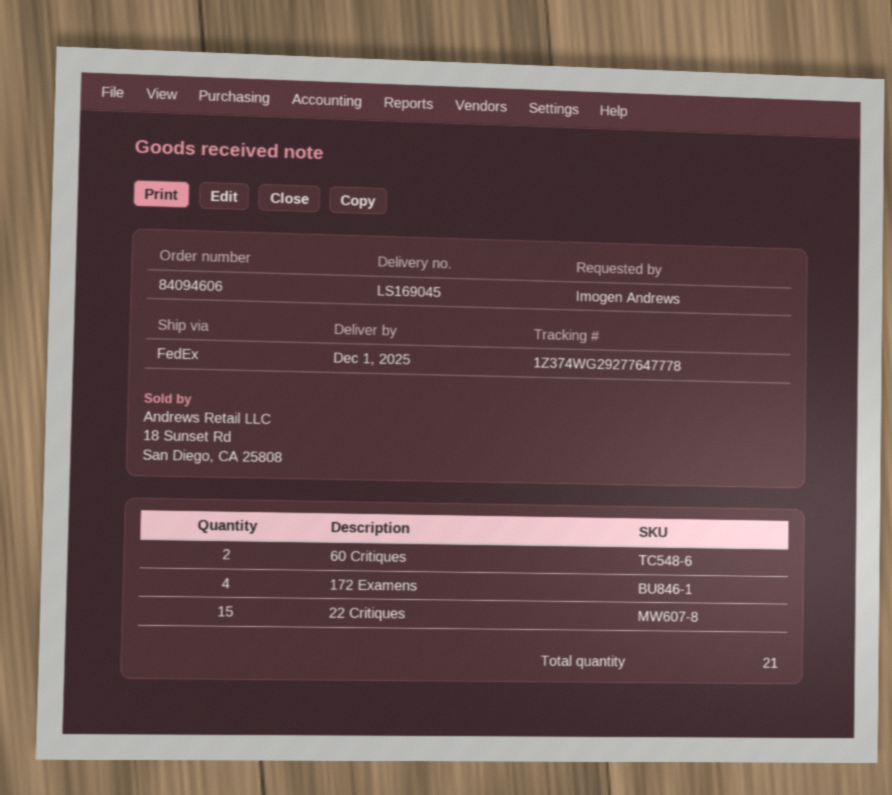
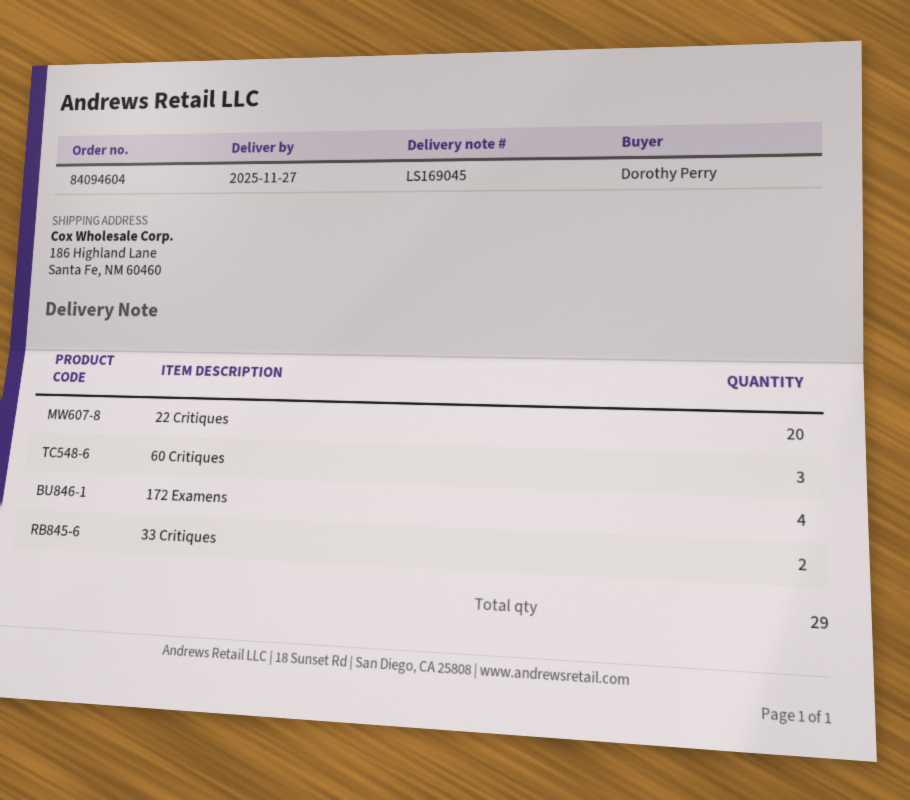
order number: 84094606 -> 84094604
delivery date: 2025-12-01 -> 2025-11-27
ordered by: Imogen Andrews -> Dorothy Perry
60 Critiques: 2 -> 3
22 Critiques: 15 -> 20
33 Critiques: none -> 2
total quantity: 21 -> 29

